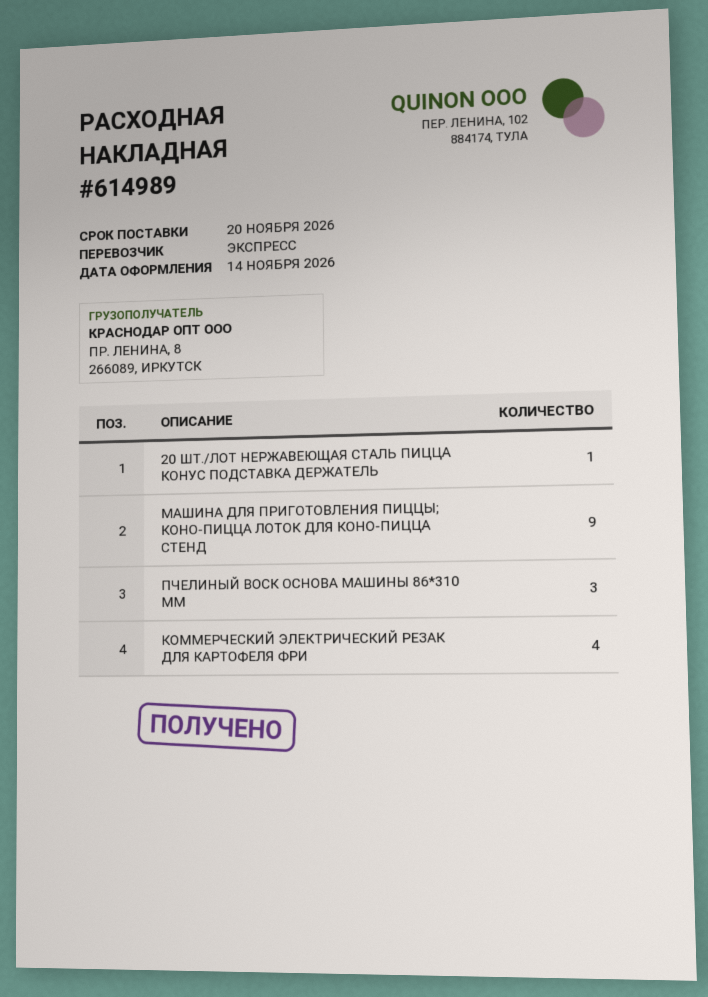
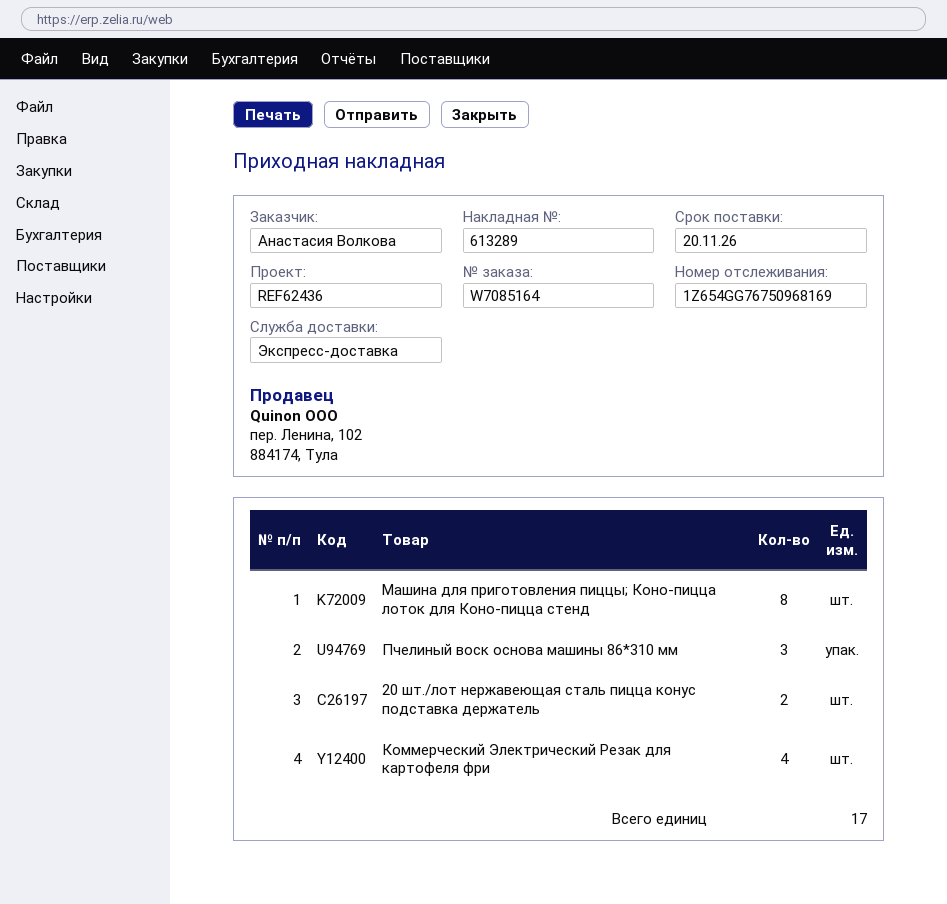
delivery note number: 614989 -> 613289
20 ШТ./ЛОТ НЕРЖАВЕЮЩАЯ СТАЛЬ ПИЦЦА КОНУС ПОДСТАВКА ДЕРЖАТЕЛЬ: 1 -> 2
МАШИНА ДЛЯ ПРИГОТОВЛЕНИЯ ПИЦЦЫ; КОНО-ПИЦЦА ЛОТОК ДЛЯ КОНО-ПИЦЦА СТЕНД: 9 -> 8

